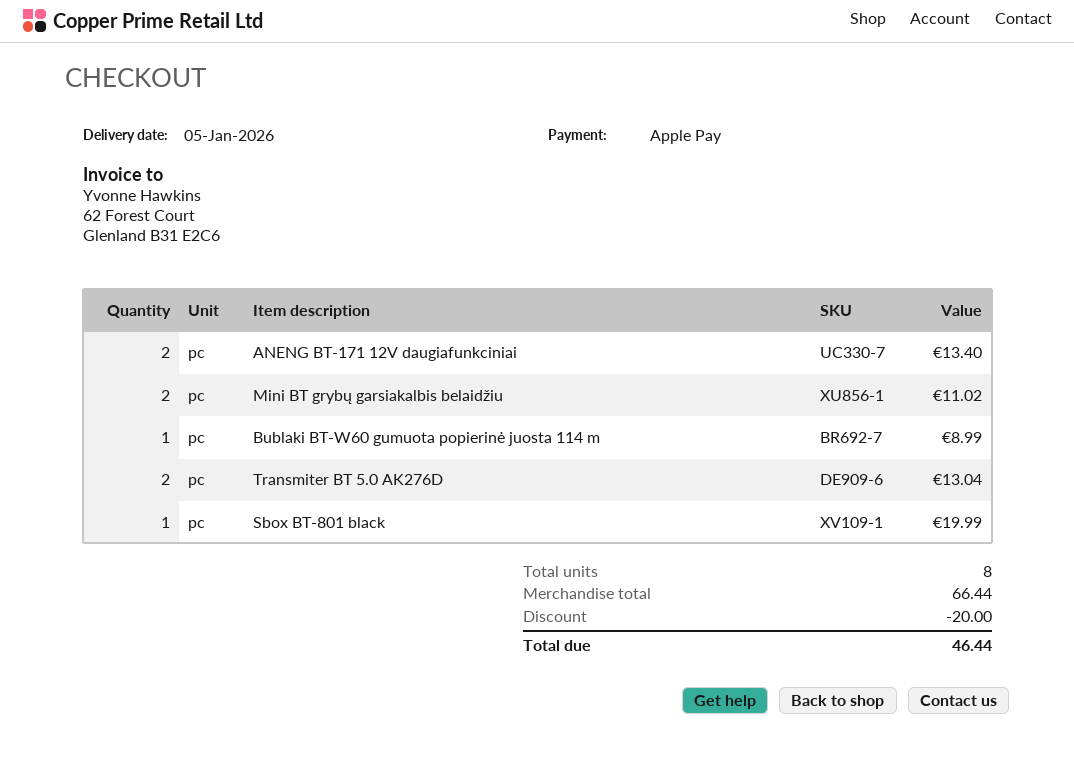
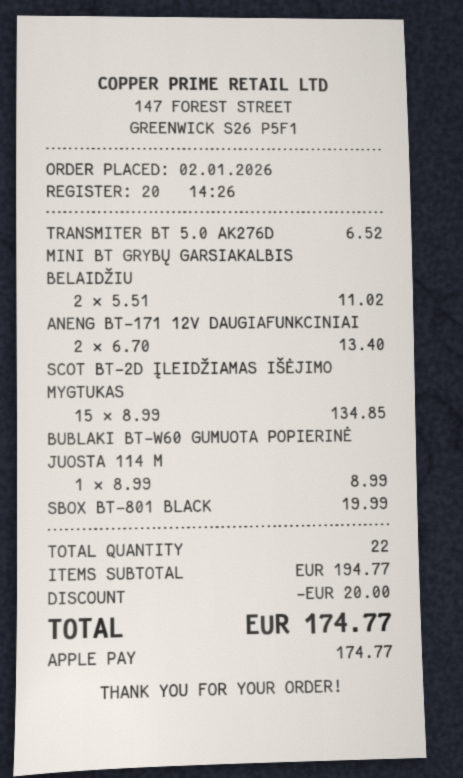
Transmiter BT 5.0 AK276D: 2 for 13.04 -> 1 for 6.52
SCOT BT-2D ĮLEIDŽIAMAS IŠĖJIMO MYGTUKAS: none -> 15 for 134.85
total quantity: 8 -> 22
subtotal: 66.44 -> 194.77
total: 46.44 -> 174.77

